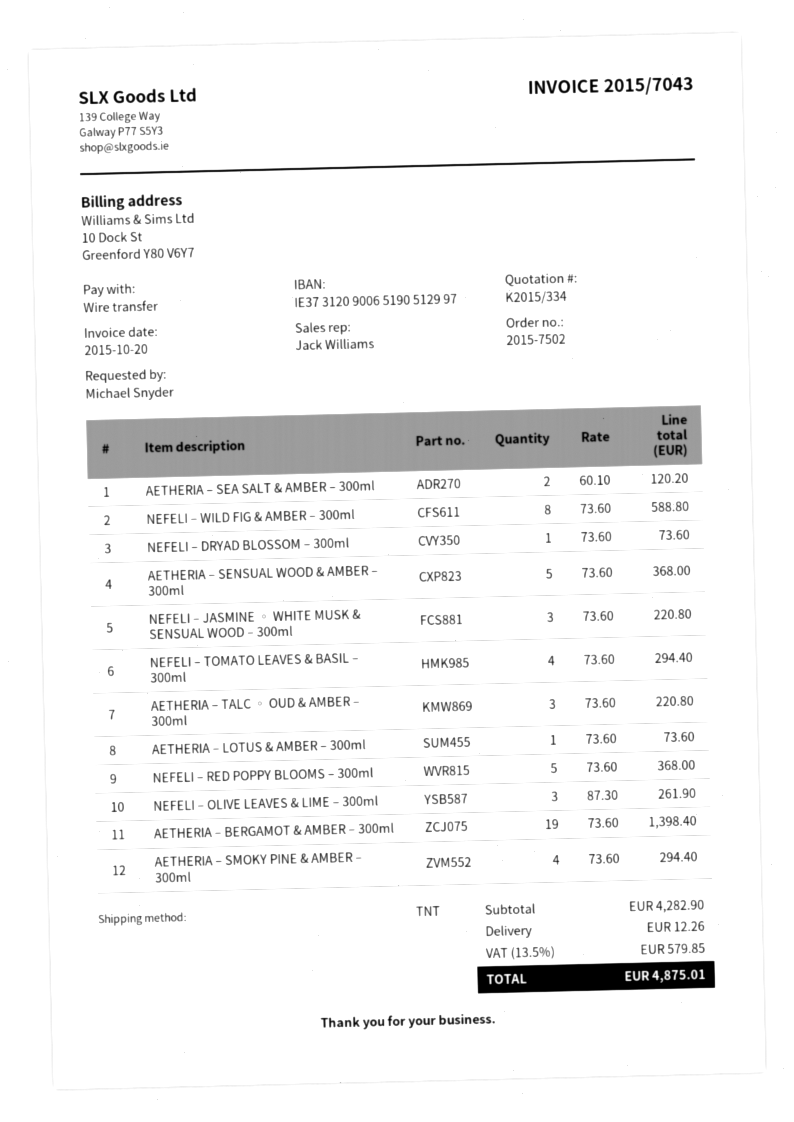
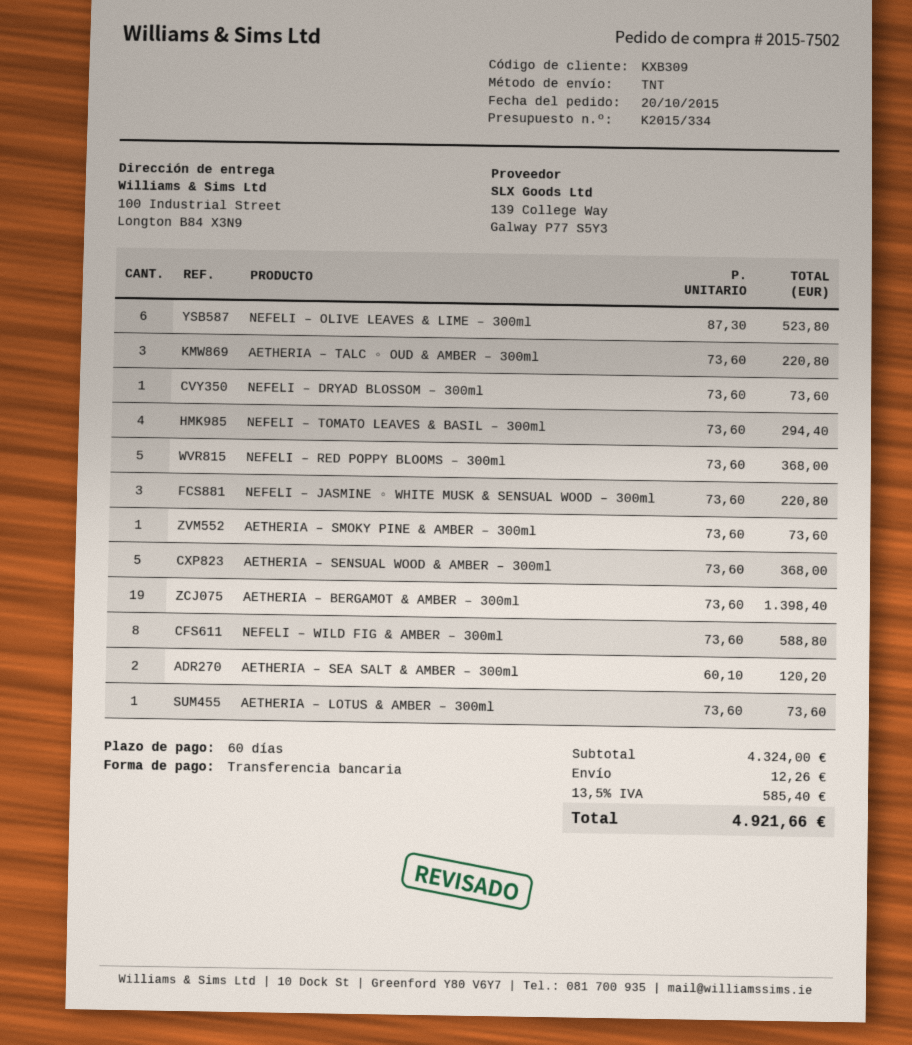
NEFELI – OLIVE LEAVES & LIME – 300ml: 3 x 87.30 = 261.90 -> 6 x 87.30 = 523.80
AETHERIA – SMOKY PINE & AMBER – 300ml: 4 x 73.60 = 294.40 -> 1 x 73.60 = 73.60
subtotal: 4282.90 -> 4324.00
tax: 13.5% = 579.85 -> 13.5% = 585.40
total: 4875.01 -> 4921.66

